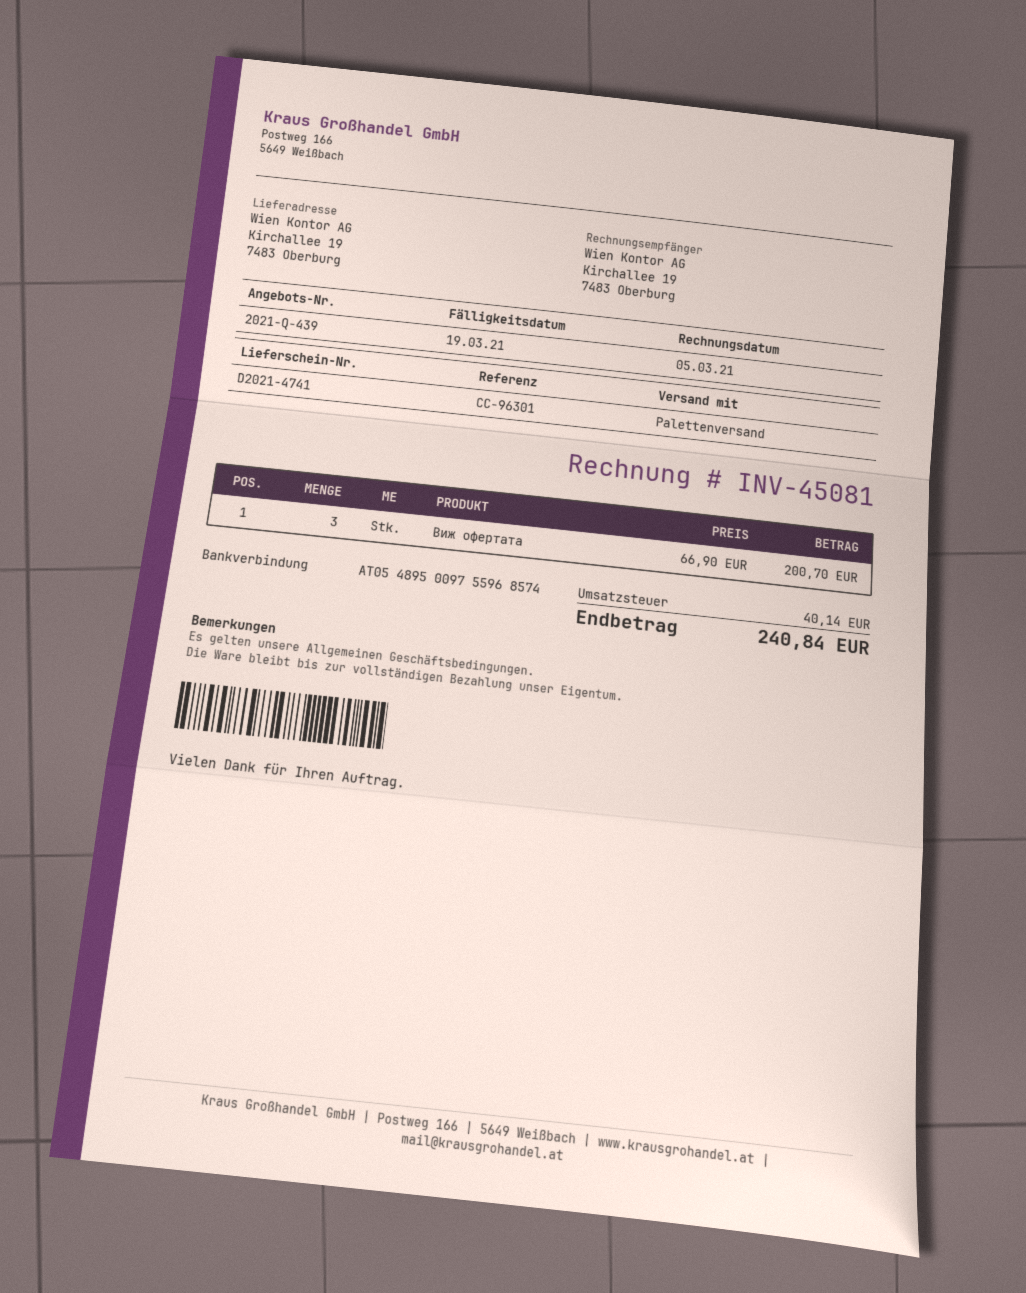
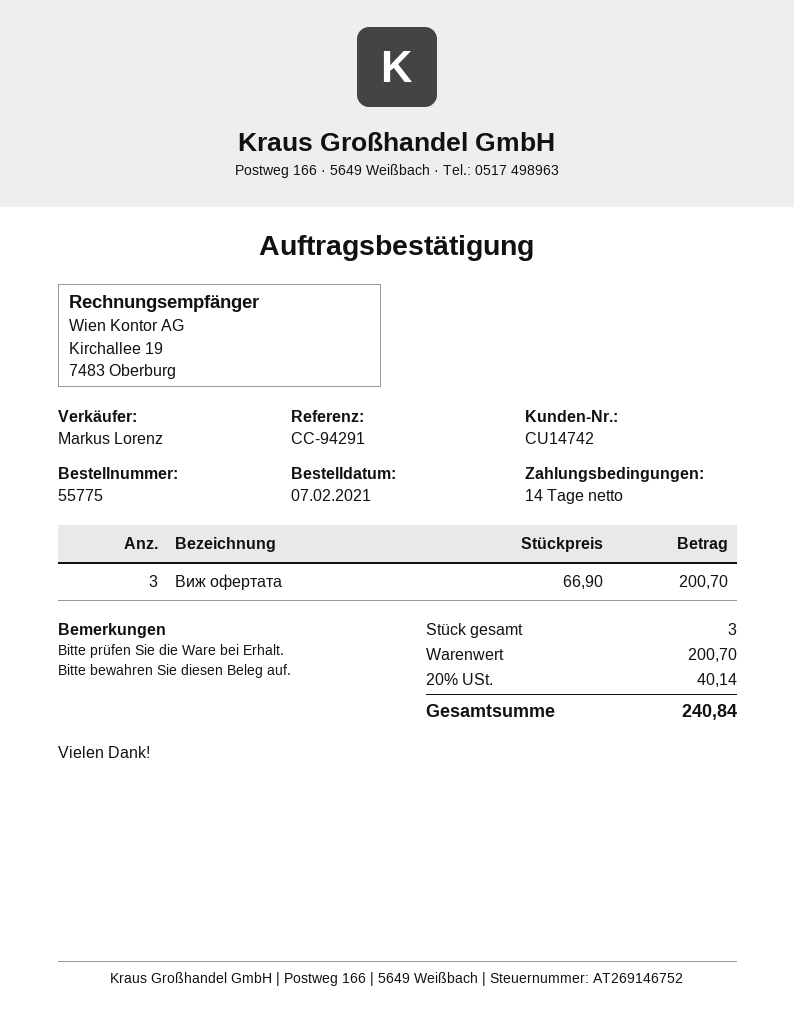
reference: CC-96301 -> CC-94291

